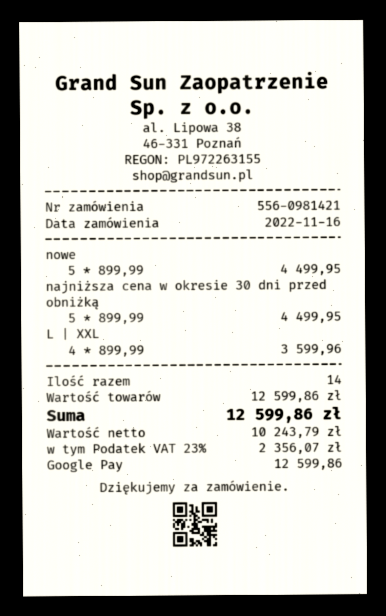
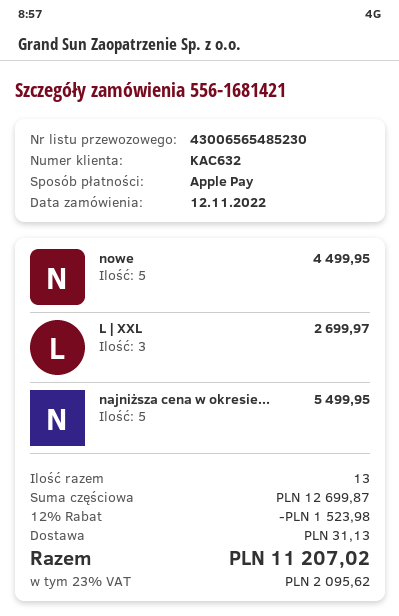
order number: 556-0981421 -> 556-1681421
order date: 2022-11-16 -> 2022-11-12
payment method: Google Pay -> Apple Pay
najniższa cena w okresie 30 dni przed obniżką: 5 for 4499.95 -> 5 for 5499.95
L | XXL: 4 for 3599.96 -> 3 for 2699.97
total quantity: 14 -> 13
subtotal: 12599.86 -> 12699.87
discount: none -> 12% = 1523.98
shipping: none -> 31.13
tax: 23% = 2356.07 -> 23% = 2095.62
total: 12599.86 -> 11207.02

